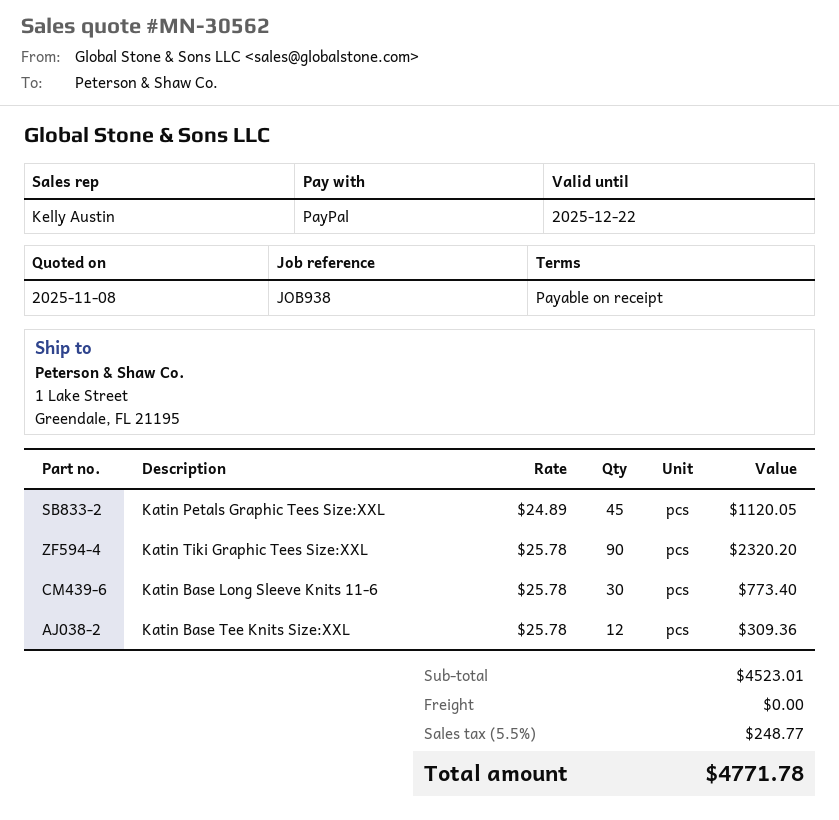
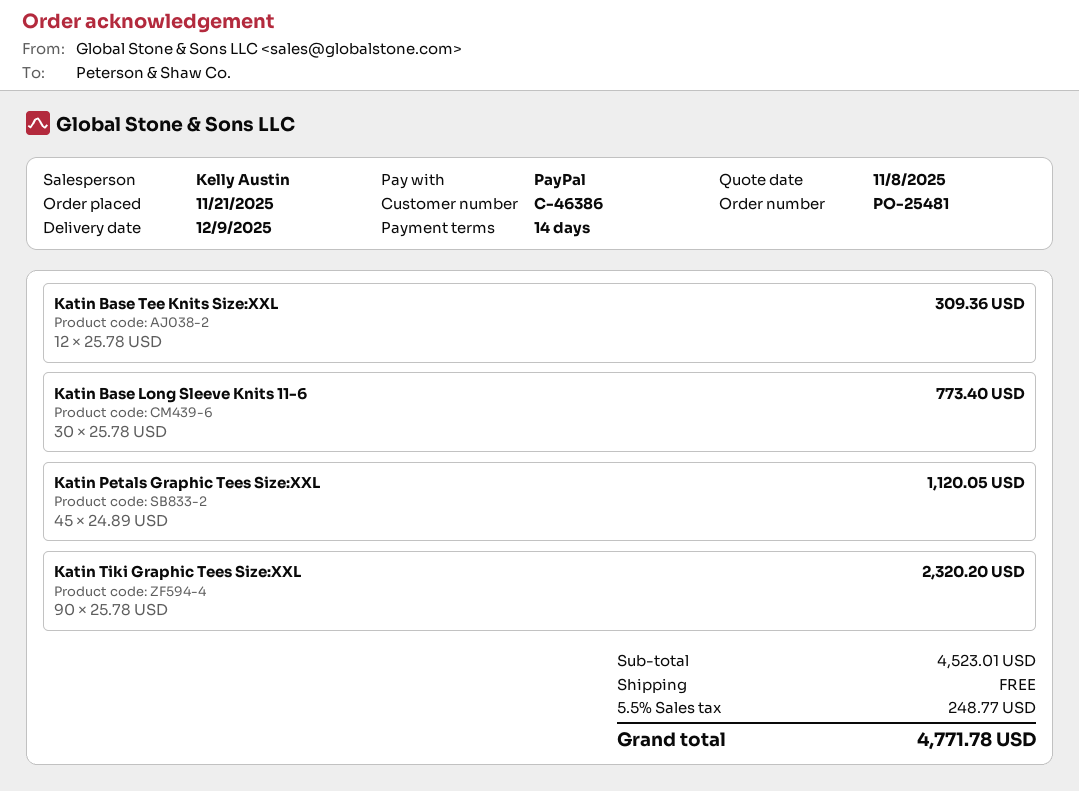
payment terms: on receipt -> 14 days

